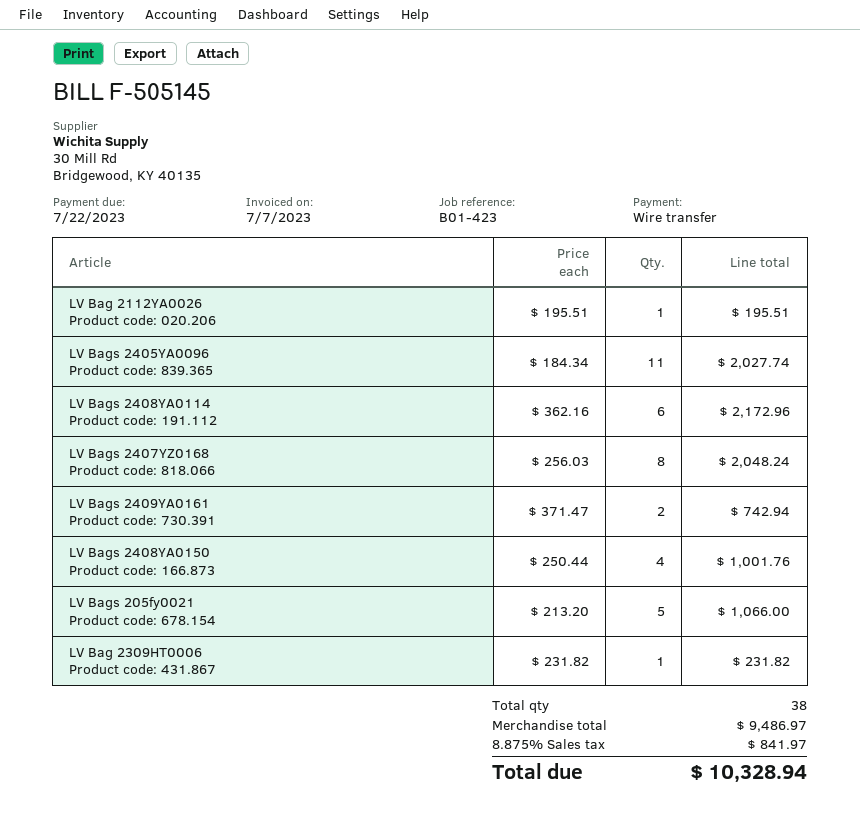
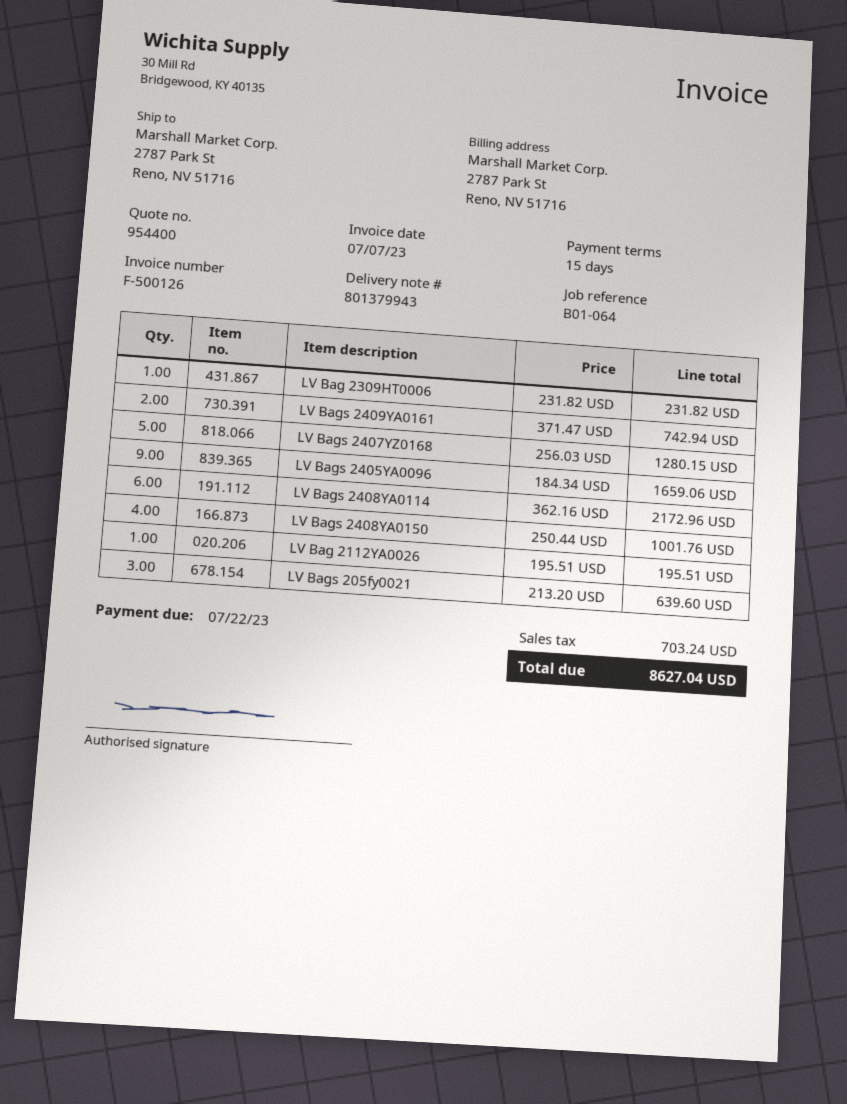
invoice number: F-505145 -> F-500126
reference: B01-423 -> B01-064
LV Bags 2405YA0096: 11 x 184.34 = 2027.74 -> 9 x 184.34 = 1659.06
LV Bags 2407YZ0168: 8 x 256.03 = 2048.24 -> 5 x 256.03 = 1280.15
LV Bags 205fy0021: 5 x 213.20 = 1066.00 -> 3 x 213.20 = 639.60
tax: 841.97 -> 703.24
total: 10328.94 -> 8627.04

